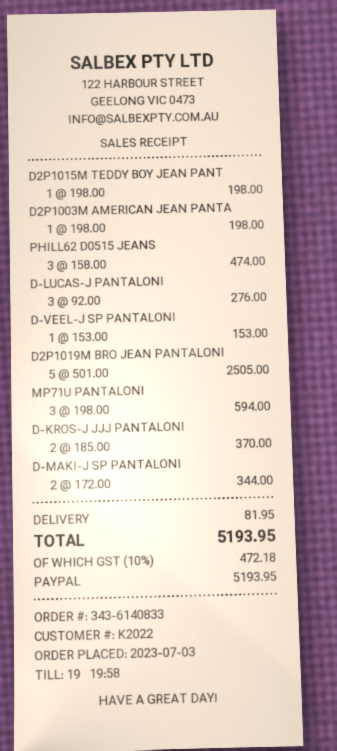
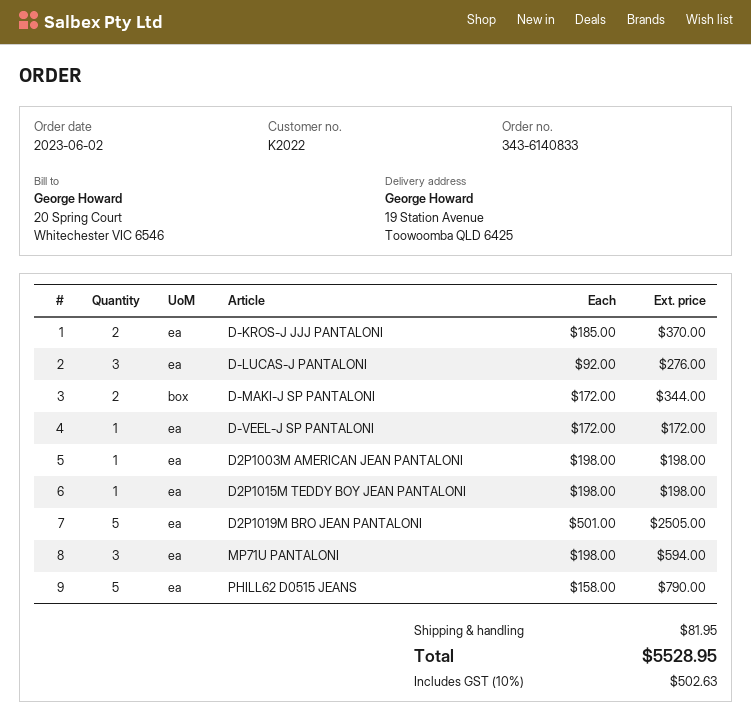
order date: 2023-07-03 -> 2023-06-02
PHILL62 D0515 JEANS: 3 x 158.00 = 474.00 -> 5 x 158.00 = 790.00
D-VEEL-J SP PANTALONI: 1 x 153.00 = 153.00 -> 1 x 172.00 = 172.00
tax: 10% = 472.18 -> 10% = 502.63
total: 5193.95 -> 5528.95

